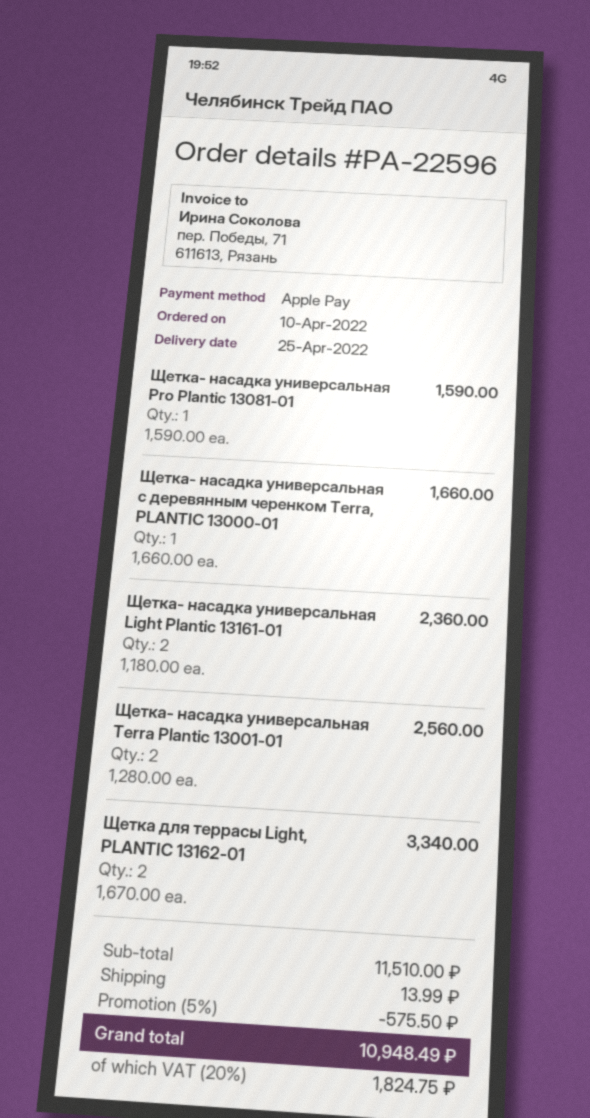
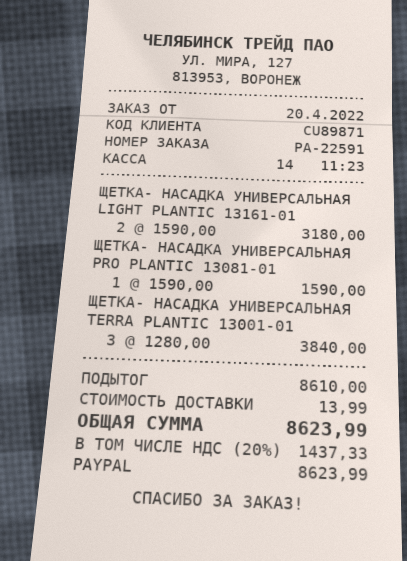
order number: PA-22596 -> PA-22591
order date: 2022-04-10 -> 2022-04-20
payment method: Apple Pay -> PayPal
Щетка- насадка универсальная с деревянным черенком Terra, PLANTIC 13000-01: 1 x 1660.00 = 1660.00 -> none
Щетка- насадка универсальная Light Plantic 13161-01: 2 x 1180.00 = 2360.00 -> 2 x 1590.00 = 3180.00
Щетка- насадка универсальная Terra Plantic 13001-01: 2 x 1280.00 = 2560.00 -> 3 x 1280.00 = 3840.00
Щетка для террасы Light, PLANTIC 13162-01: 2 x 1670.00 = 3340.00 -> none
subtotal: 11510.00 -> 8610.00
discount: 5% = 575.50 -> none
tax: 20% = 1824.75 -> 20% = 1437.33
total: 10948.49 -> 8623.99

